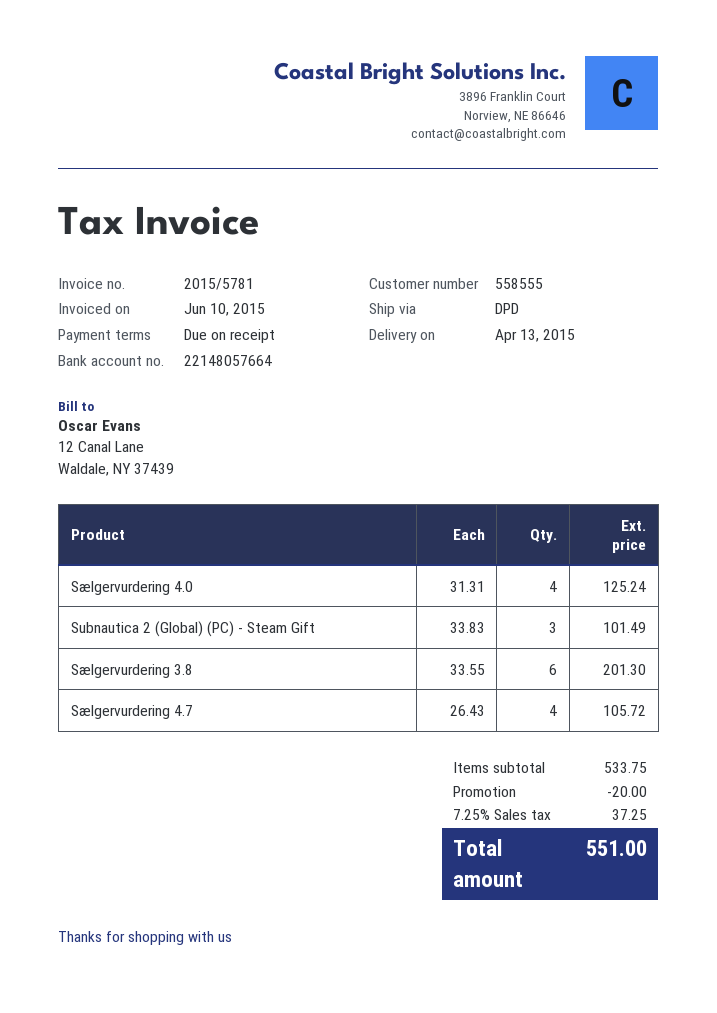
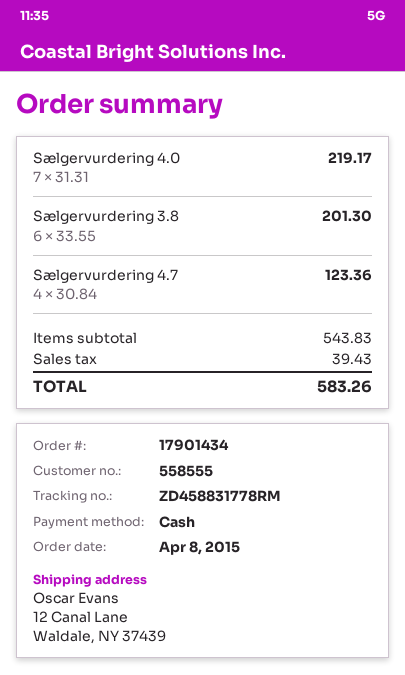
Sælgervurdering 4.0: 4 x 31.31 = 125.24 -> 7 x 31.31 = 219.17
Subnautica 2 (Global) (PC) - Steam Gift: 3 x 33.83 = 101.49 -> none
Sælgervurdering 4.7: 4 x 26.43 = 105.72 -> 4 x 30.84 = 123.36
subtotal: 533.75 -> 543.83
discount: 20.00 -> none
tax: 37.25 -> 39.43
total: 551.00 -> 583.26

